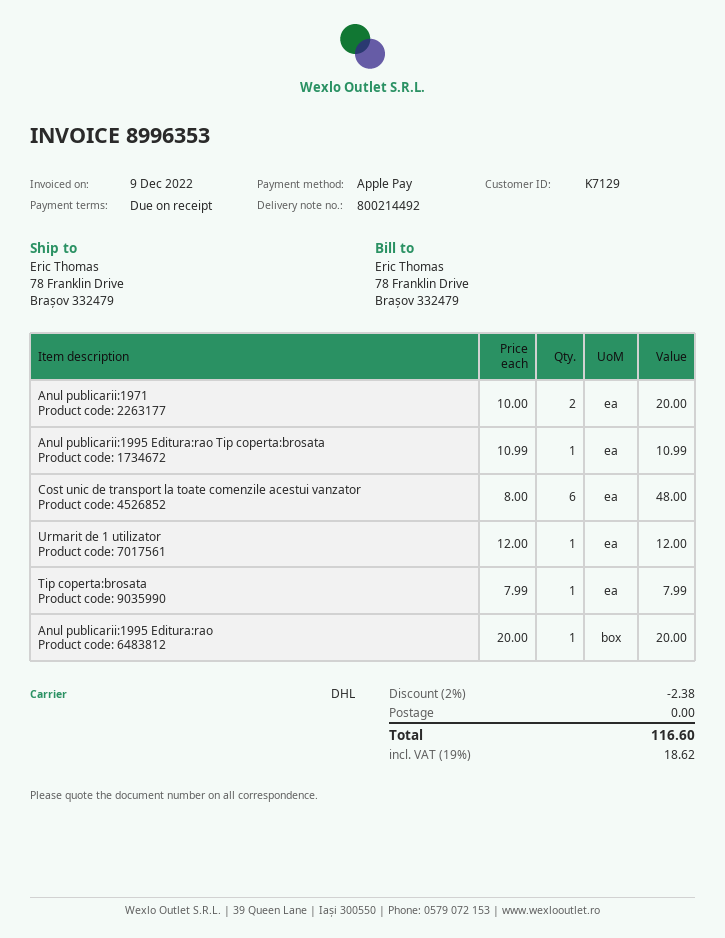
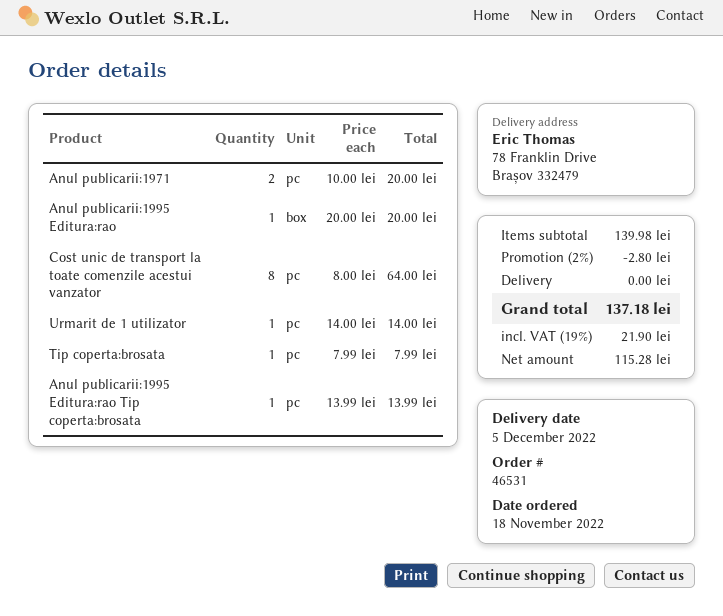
Anul publicarii:1995 Editura:rao Tip coperta:brosata: 1 x 10.99 = 10.99 -> 1 x 13.99 = 13.99
Cost unic de transport la toate comenzile acestui vanzator: 6 x 8.00 = 48.00 -> 8 x 8.00 = 64.00
Urmarit de 1 utilizator: 1 x 12.00 = 12.00 -> 1 x 14.00 = 14.00
discount: 2% = 2.38 -> 2% = 2.80
tax: 19% = 18.62 -> 19% = 21.90
total: 116.60 -> 137.18

